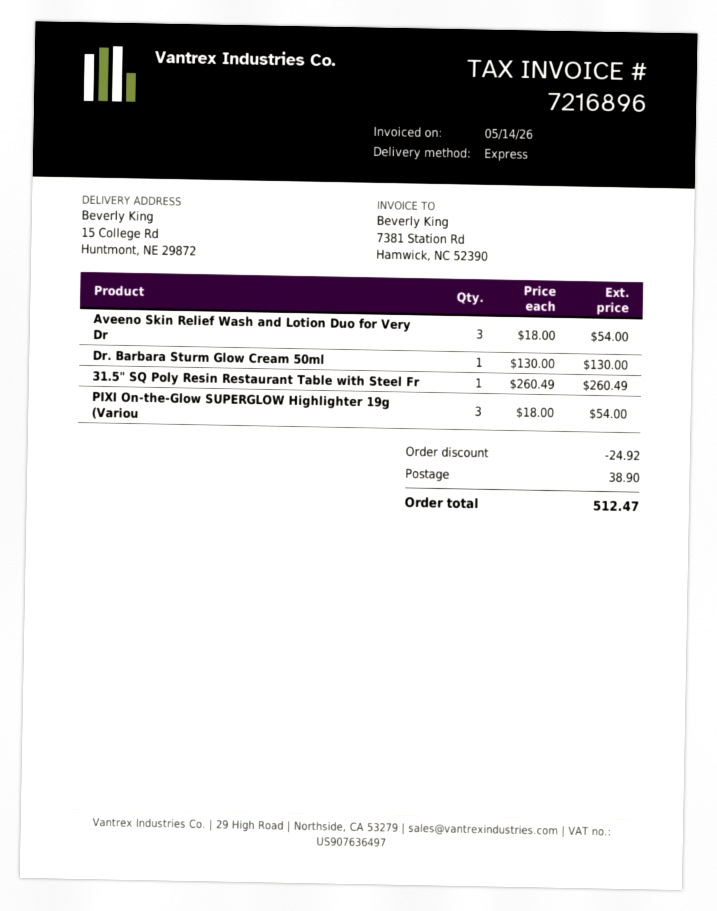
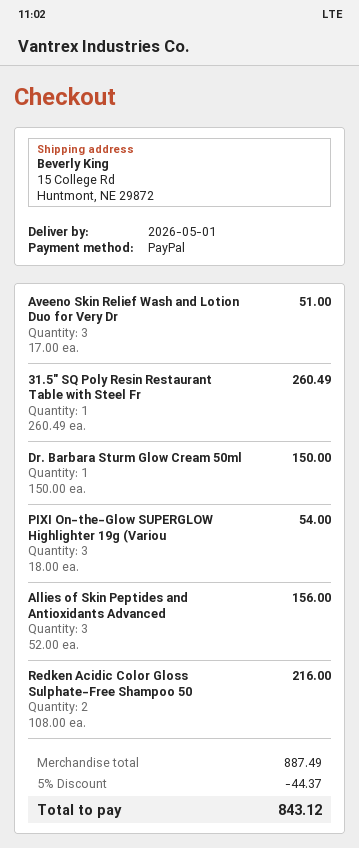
Aveeno Skin Relief Wash and Lotion Duo for Very Dr: 3 x 18.00 = 54.00 -> 3 x 17.00 = 51.00
Dr. Barbara Sturm Glow Cream 50ml: 1 x 130.00 = 130.00 -> 1 x 150.00 = 150.00
Allies of Skin Peptides and Antioxidants Advanced: none -> 3 x 52.00 = 156.00
Redken Acidic Color Gloss Sulphate-Free Shampoo 50: none -> 2 x 108.00 = 216.00
discount: 24.92 -> 44.37
shipping: 38.90 -> none
total: 512.47 -> 843.12

